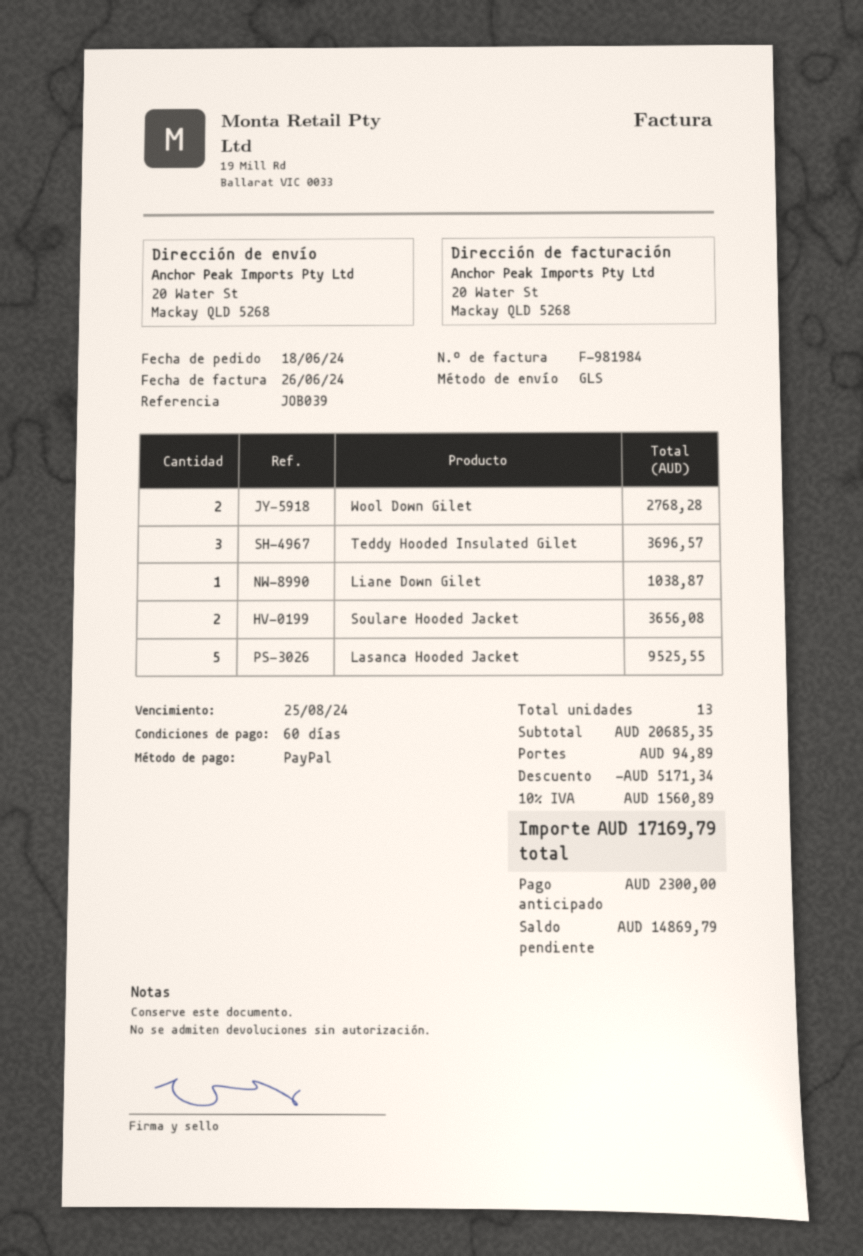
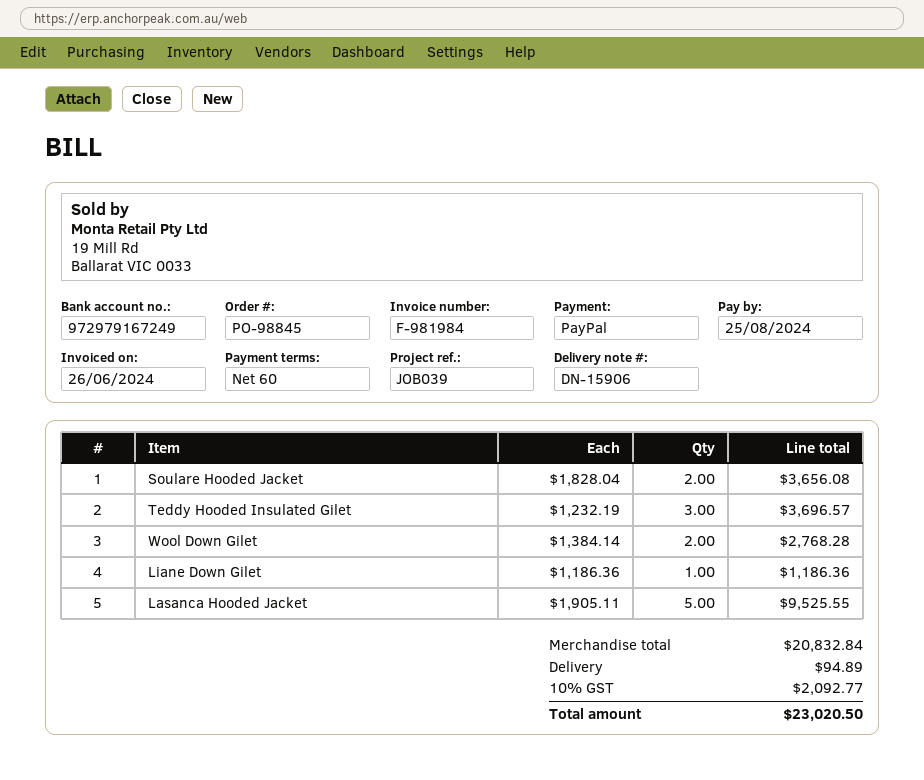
Liane Down Gilet: 1 for 1038.87 -> 1 for 1186.36
subtotal: 20685.35 -> 20832.84
discount: 5171.34 -> none
tax: 10% = 1560.89 -> 10% = 2092.77
total: 17169.79 -> 23020.50

